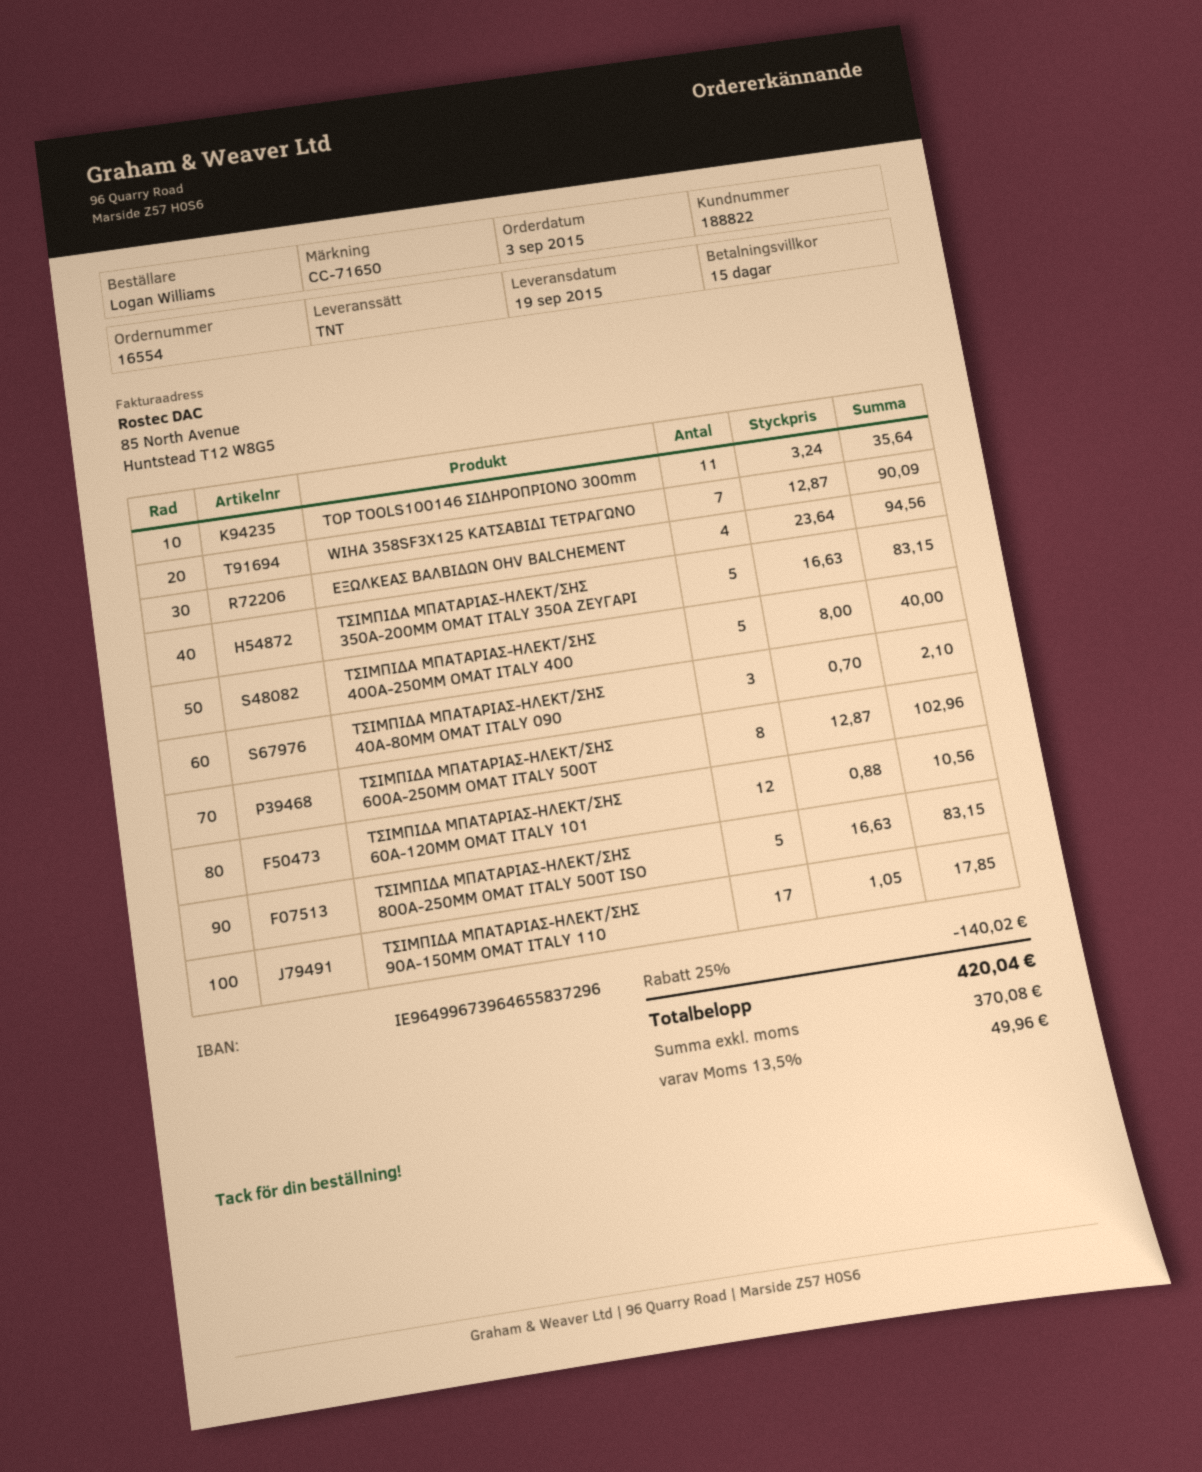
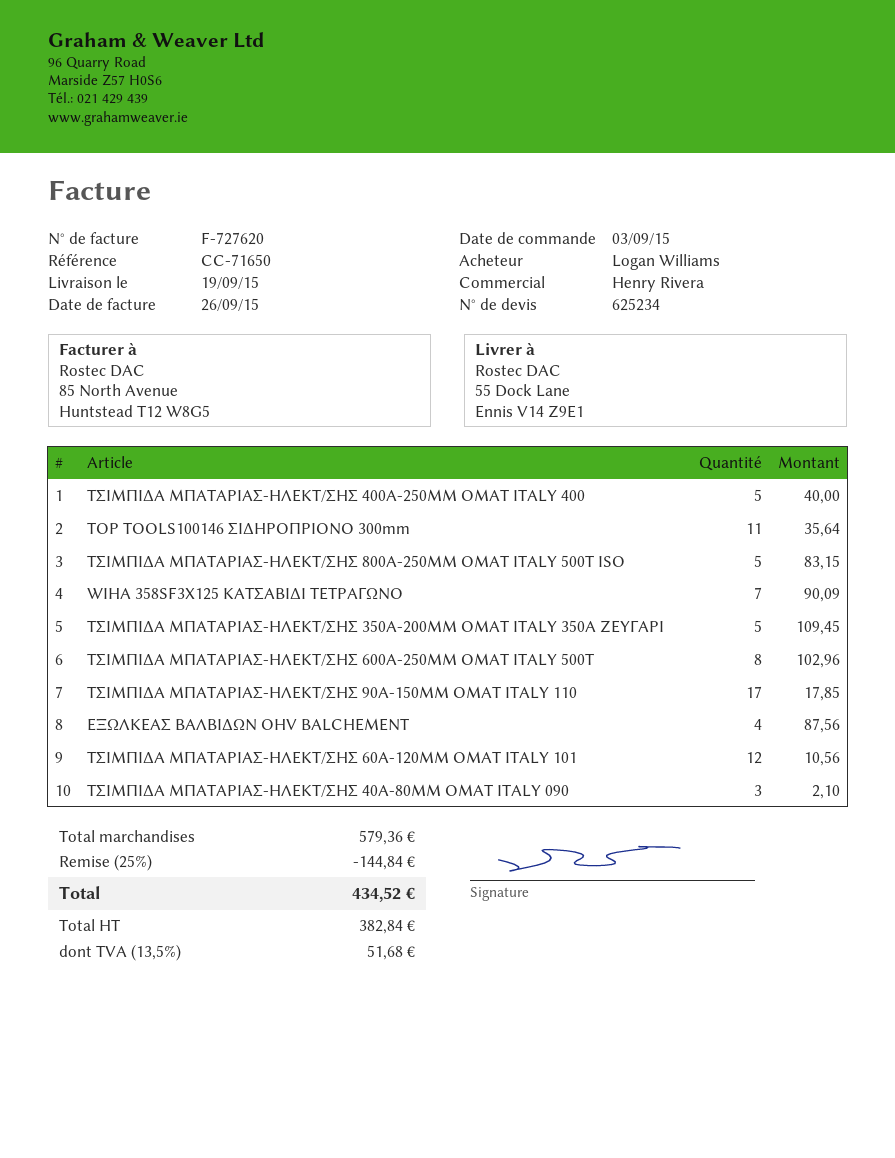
ΕΞΩΛΚΕΑΣ ΒΑΛΒΙΔΩΝ ΟΗV BALCHEMENT: 4 for 94.56 -> 4 for 87.56
ΤΣΙΜΠΙΔΑ ΜΠΑΤΑΡΙΑΣ-ΗΛΕΚΤ/ΣΗΣ 350Α-200ΜΜ ΟΜΑΤ ITALY 350Α ΖΕΥΓΑΡΙ: 5 for 83.15 -> 5 for 109.45
discount: 25% = 140.02 -> 25% = 144.84
net: 370.08 -> 382.84
tax: 13.5% = 49.96 -> 13.5% = 51.68
total: 420.04 -> 434.52

